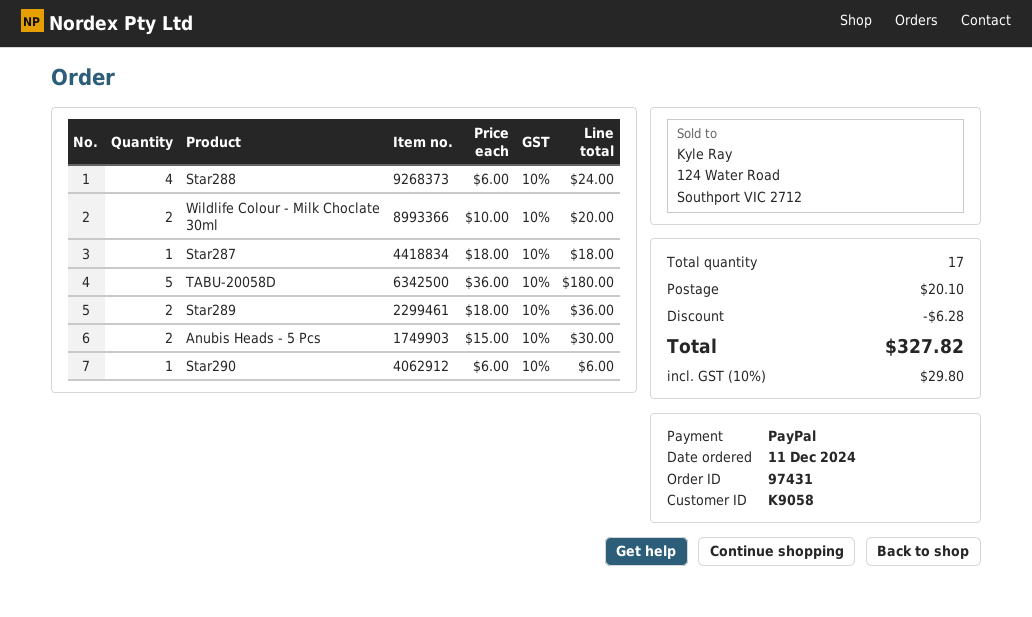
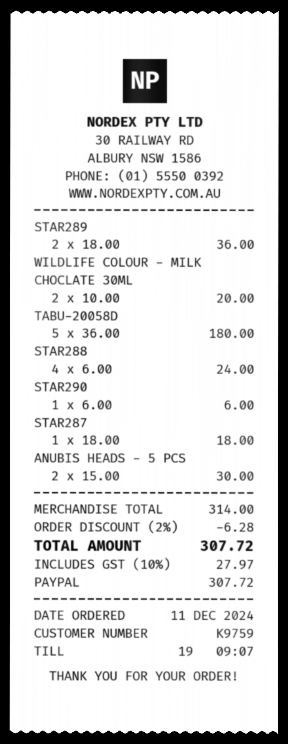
customer number: K9058 -> K9759
shipping: 20.10 -> none
tax: 10% = 29.80 -> 10% = 27.97
total: 327.82 -> 307.72

